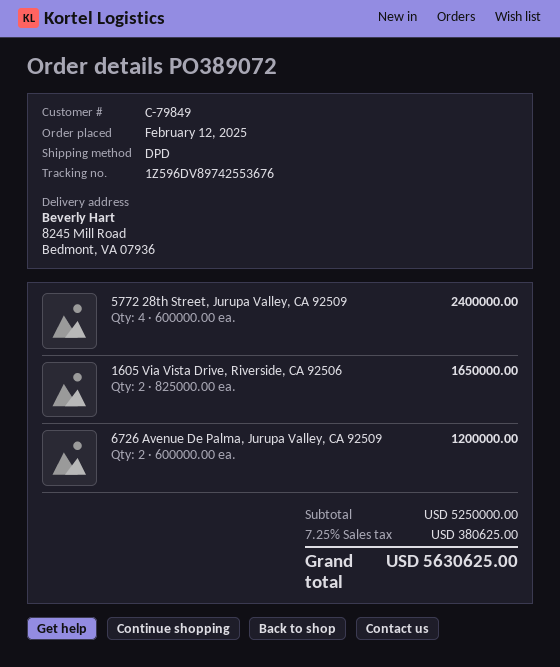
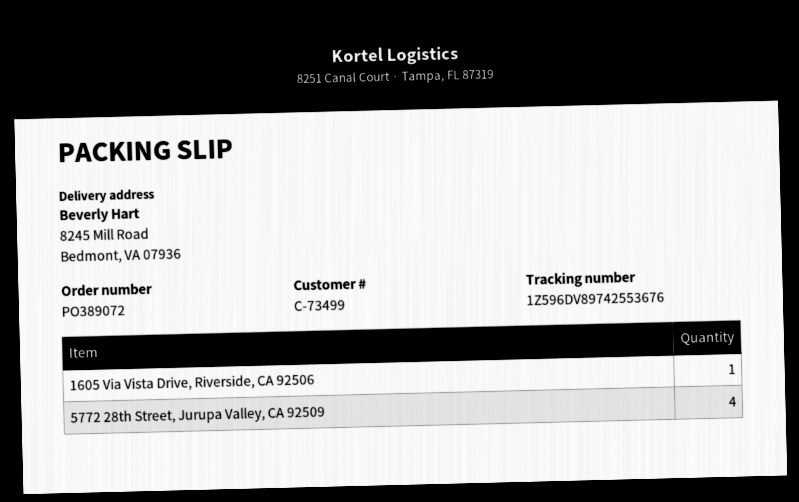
customer number: C-79849 -> C-73499
1605 Via Vista Drive, Riverside, CA 92506: 2 -> 1
6726 Avenue De Palma, Jurupa Valley, CA 92509: 2 -> none

